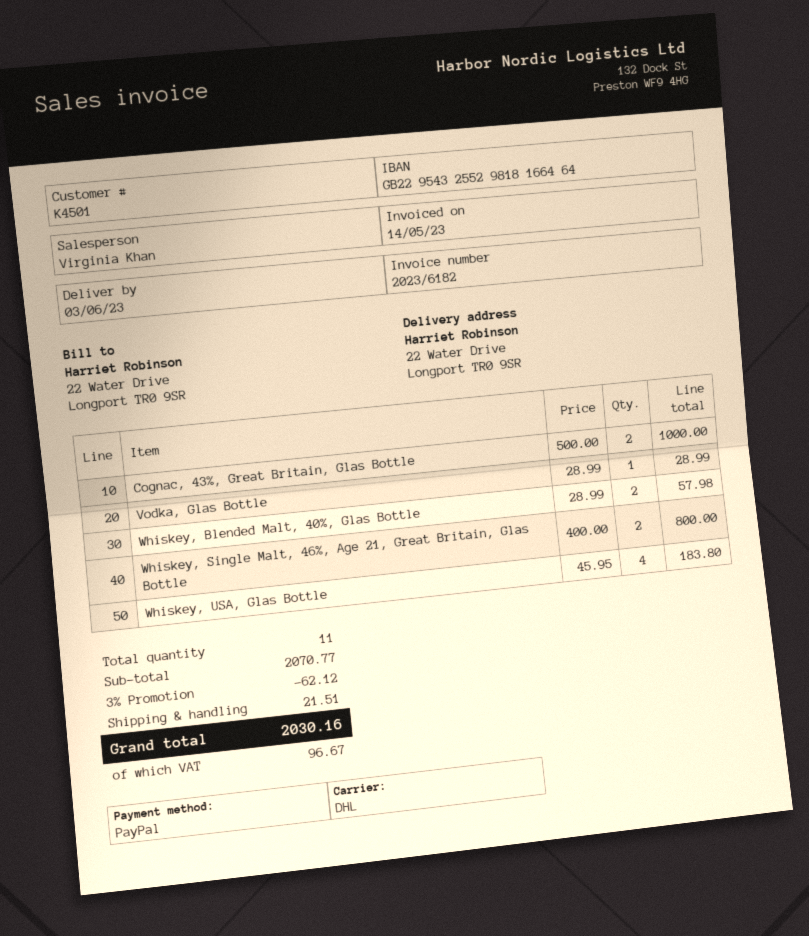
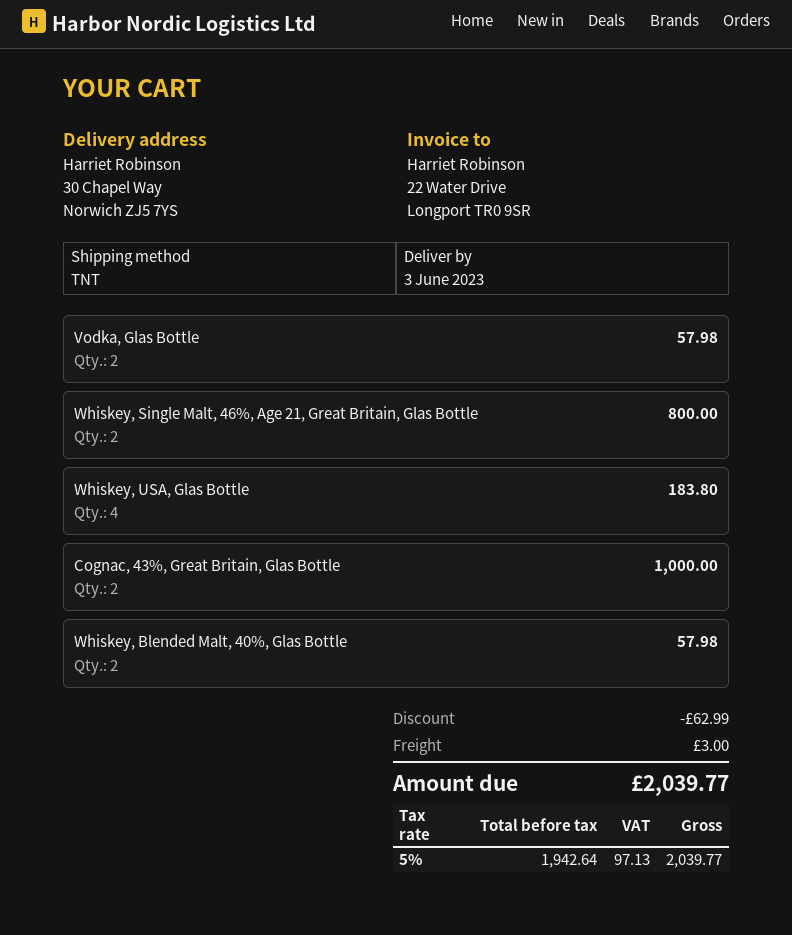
shipping method: DHL -> TNT
ship to: 22 Water Drive, Longport TR0 9SR -> 30 Chapel Way, Norwich ZJ5 7YS
Vodka, Glas Bottle: 1 for 28.99 -> 2 for 57.98
discount: 62.12 -> 62.99
shipping: 21.51 -> 3.00
tax: 96.67 -> 97.13
total: 2030.16 -> 2039.77

